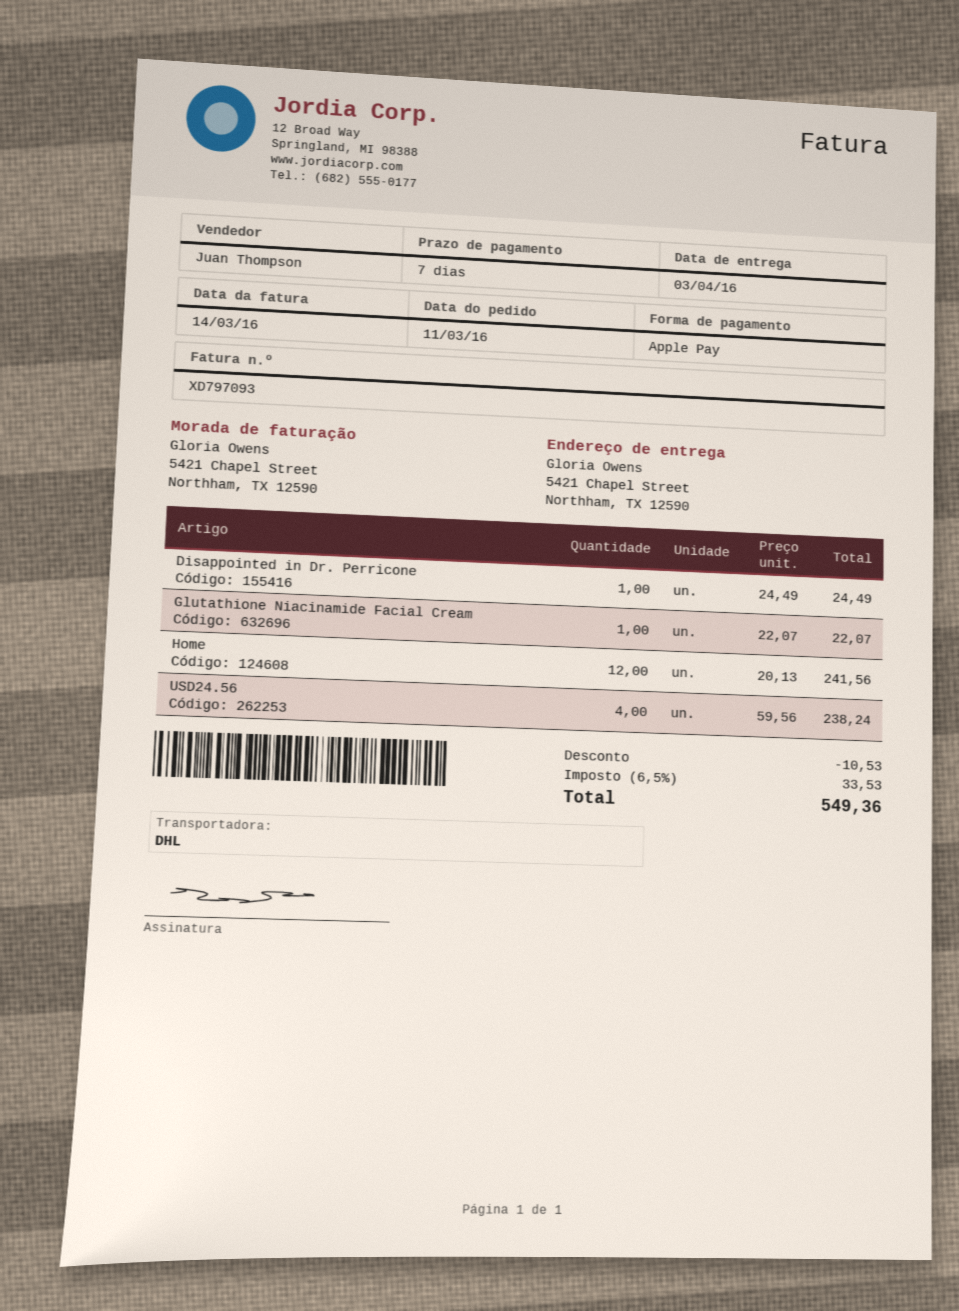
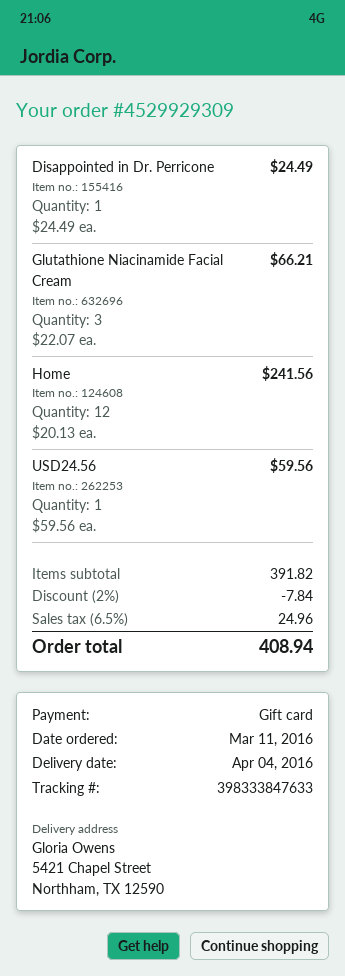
delivery date: 2016-04-03 -> 2016-04-04
payment method: Apple Pay -> gift card
Glutathione Niacinamide Facial Cream: 1 x 22.07 = 22.07 -> 3 x 22.07 = 66.21
USD24.56: 4 x 59.56 = 238.24 -> 1 x 59.56 = 59.56
discount: 10.53 -> 7.84
tax: 6.5% = 33.53 -> 6.5% = 24.96
total: 549.36 -> 408.94

